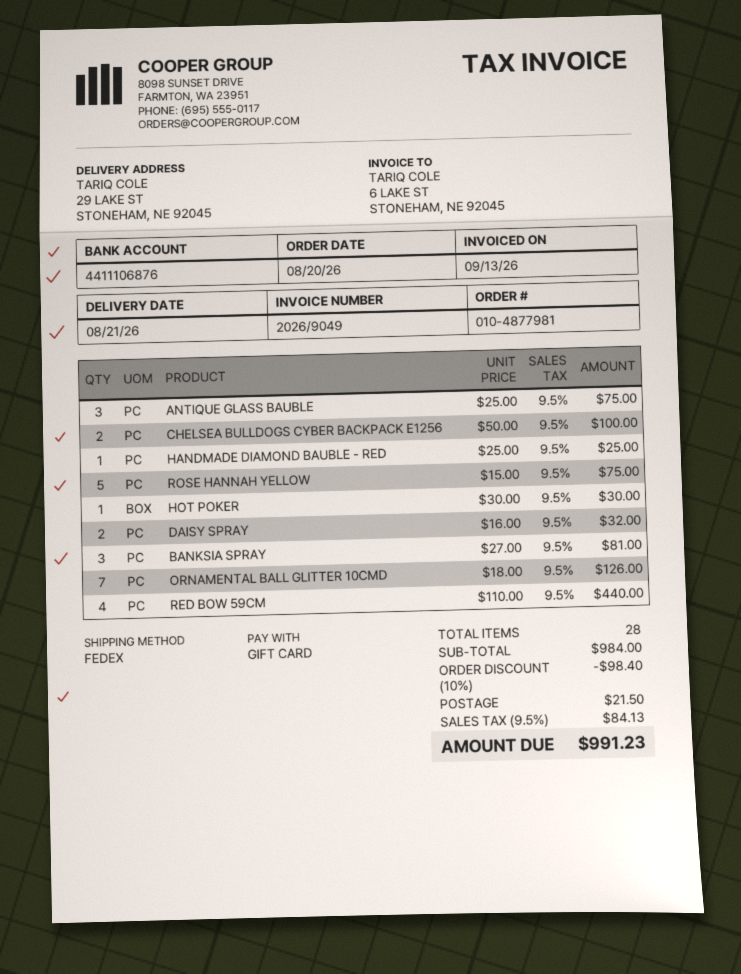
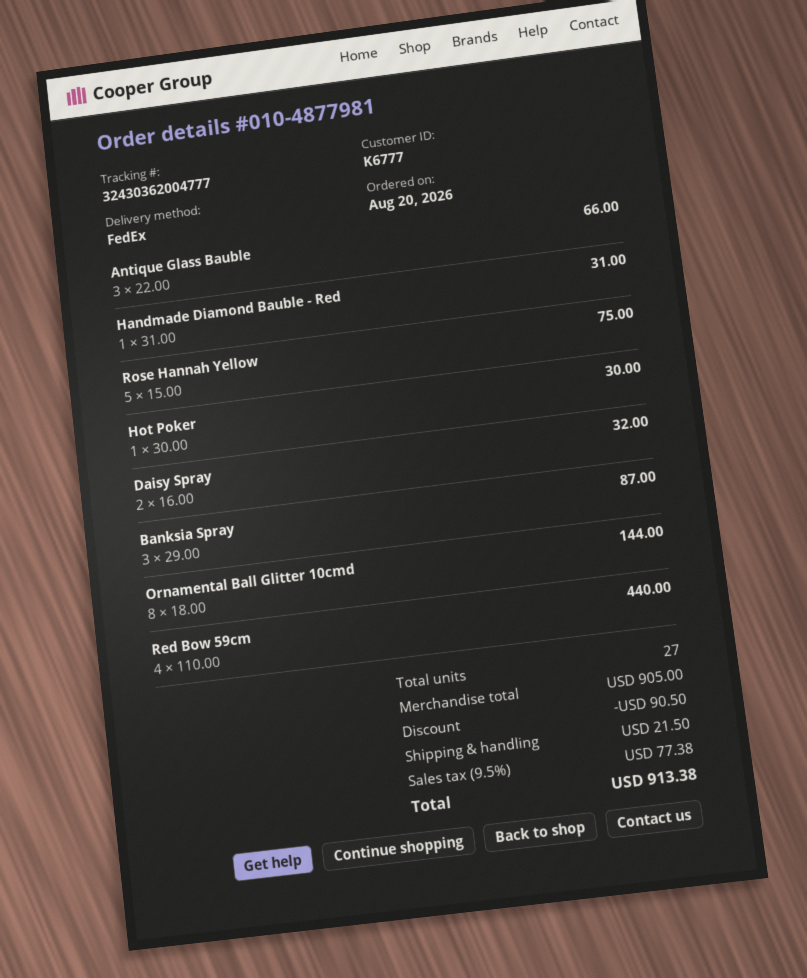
ANTIQUE GLASS BAUBLE: 3 x 25.00 = 75.00 -> 3 x 22.00 = 66.00
CHELSEA BULLDOGS CYBER BACKPACK E1256: 2 x 50.00 = 100.00 -> none
HANDMADE DIAMOND BAUBLE - RED: 1 x 25.00 = 25.00 -> 1 x 31.00 = 31.00
BANKSIA SPRAY: 3 x 27.00 = 81.00 -> 3 x 29.00 = 87.00
ORNAMENTAL BALL GLITTER 10CMD: 7 x 18.00 = 126.00 -> 8 x 18.00 = 144.00
total quantity: 28 -> 27
subtotal: 984.00 -> 905.00
discount: 98.40 -> 90.50
tax: 9.5% = 84.13 -> 9.5% = 77.38
total: 991.23 -> 913.38

